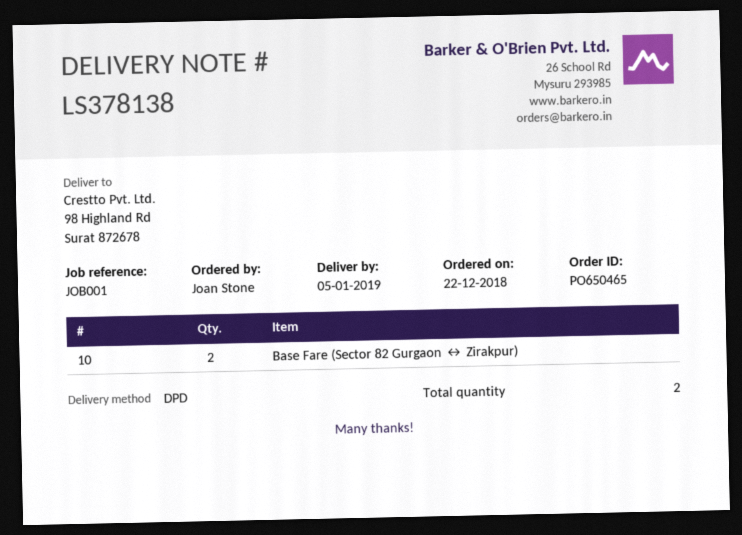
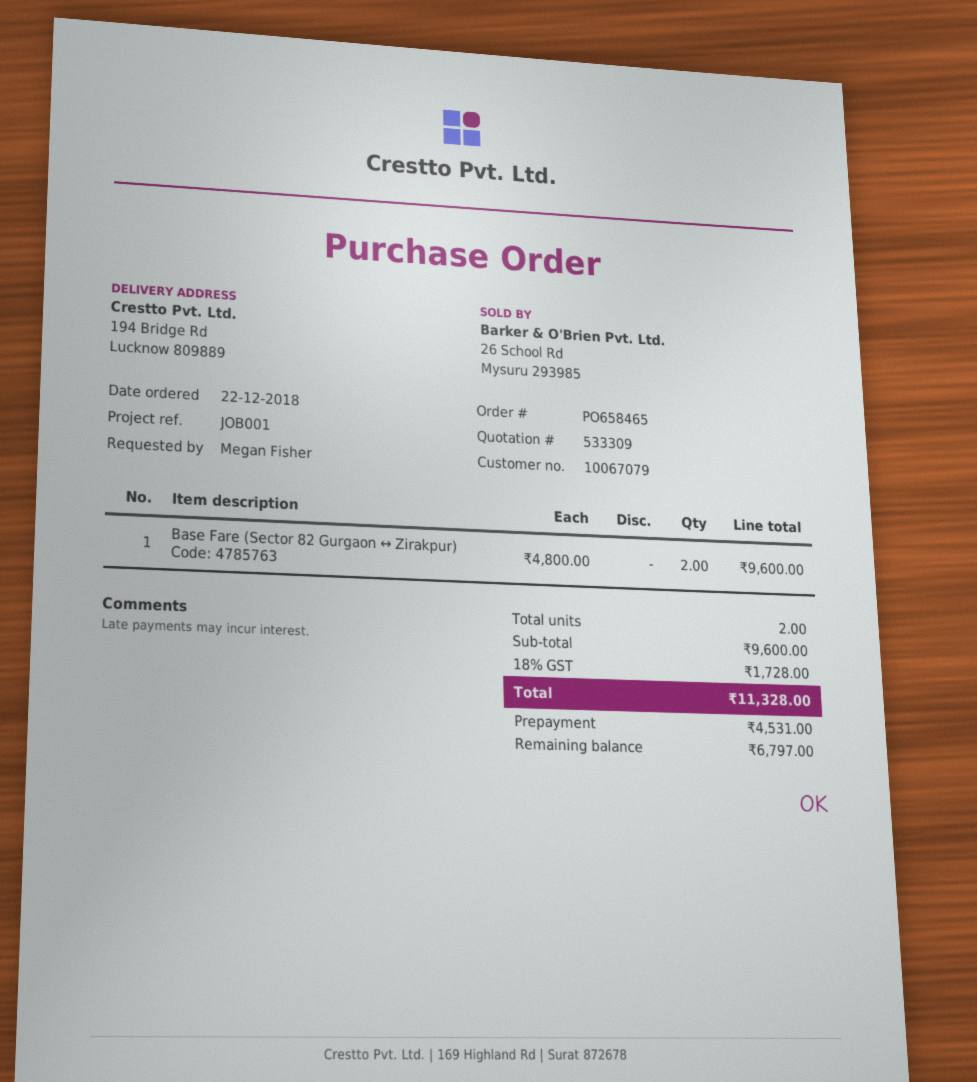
order number: PO650465 -> PO658465
ordered by: Joan Stone -> Megan Fisher
ship to: 98 Highland Rd, Surat 872678 -> 194 Bridge Rd, Lucknow 809889

